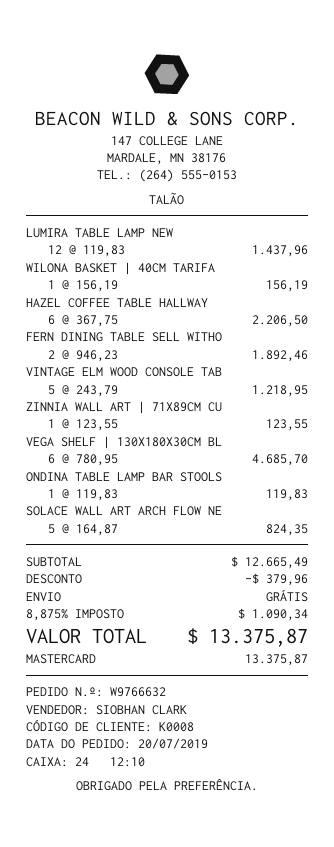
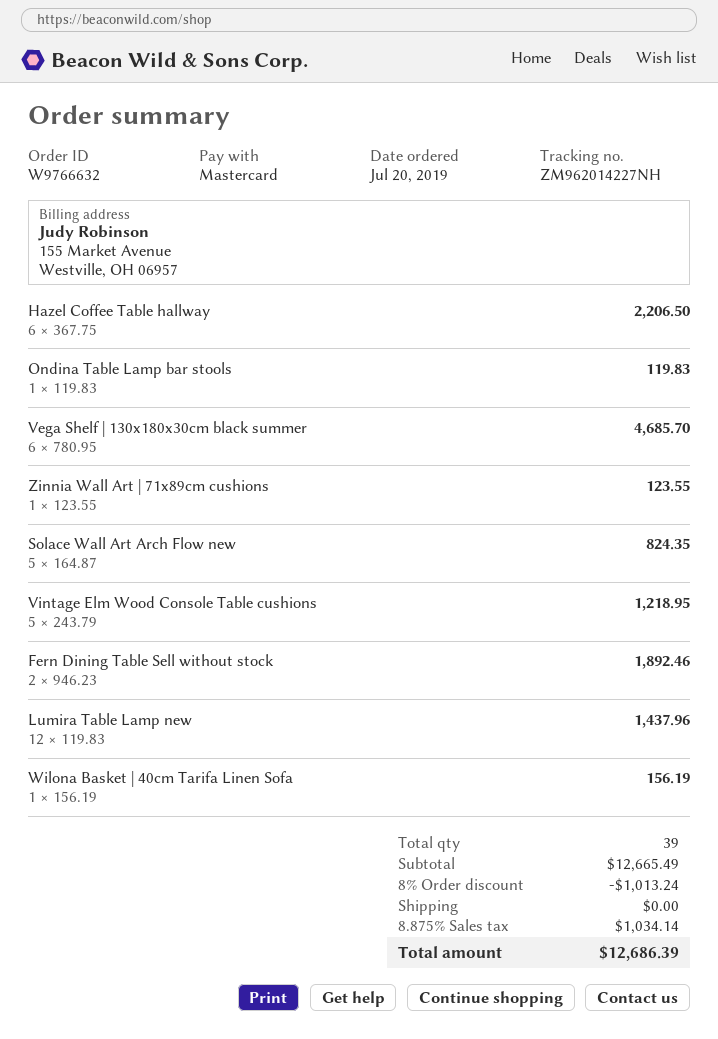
discount: 379.96 -> 1013.24
tax: 8.875% = 1090.34 -> 8.875% = 1034.14
total: 13375.87 -> 12686.39

